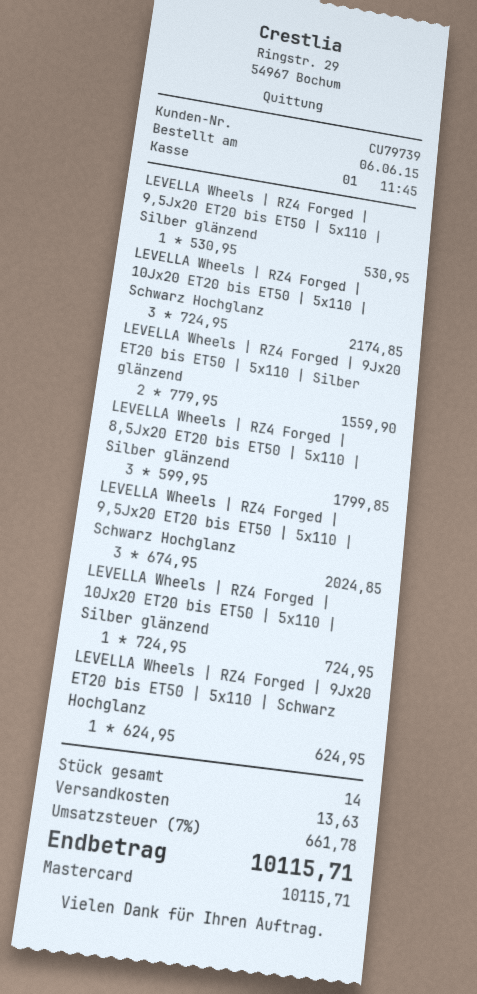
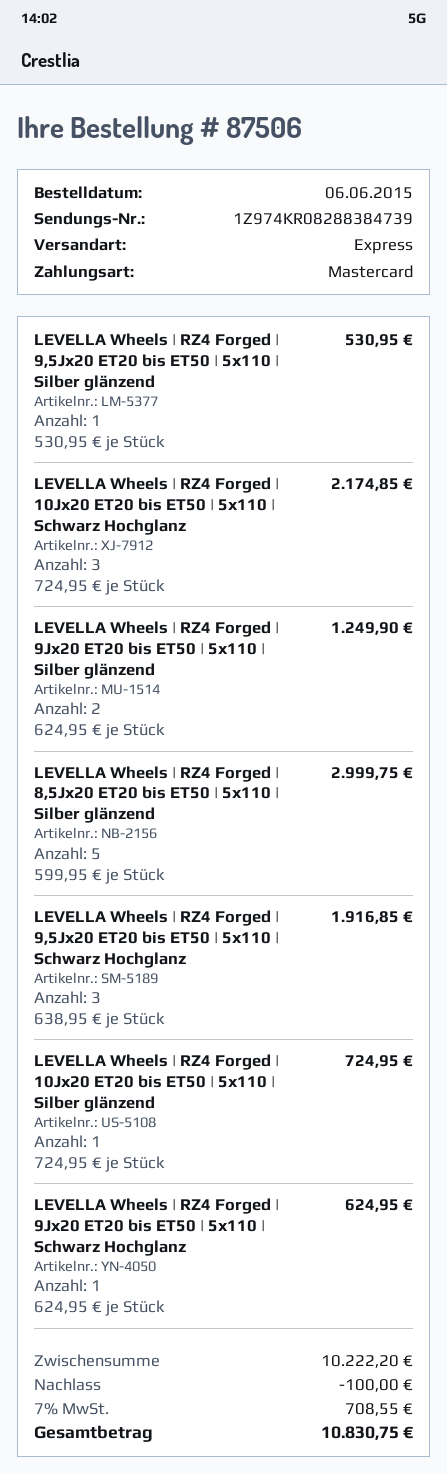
LEVELLA Wheels | RZ4 Forged | 9Jx20 ET20 bis ET50 | 5x110 | Silber glänzend: 2 x 779.95 = 1559.90 -> 2 x 624.95 = 1249.90
LEVELLA Wheels | RZ4 Forged | 8,5Jx20 ET20 bis ET50 | 5x110 | Silber glänzend: 3 x 599.95 = 1799.85 -> 5 x 599.95 = 2999.75
LEVELLA Wheels | RZ4 Forged | 9,5Jx20 ET20 bis ET50 | 5x110 | Schwarz Hochglanz: 3 x 674.95 = 2024.85 -> 3 x 638.95 = 1916.85
discount: none -> 100.00
shipping: 13.63 -> none
tax: 7% = 661.78 -> 7% = 708.55
total: 10115.71 -> 10830.75

